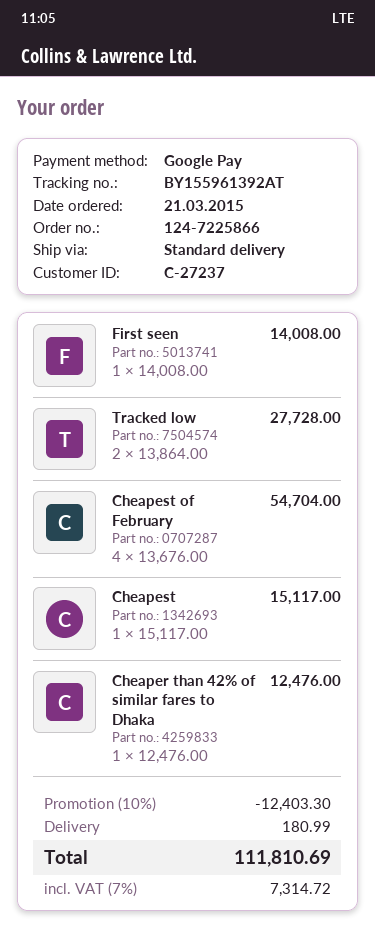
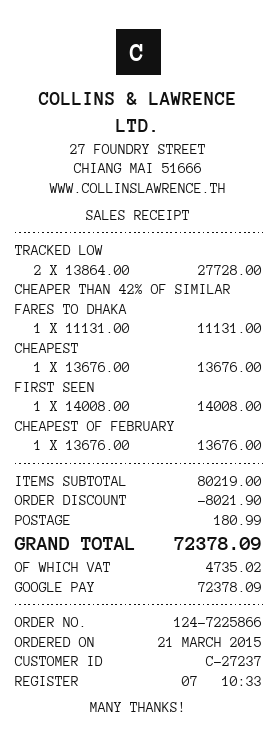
Cheapest of February: 4 x 13676.00 = 54704.00 -> 1 x 13676.00 = 13676.00
Cheapest: 1 x 15117.00 = 15117.00 -> 1 x 13676.00 = 13676.00
Cheaper than 42% of similar fares to Dhaka: 1 x 12476.00 = 12476.00 -> 1 x 11131.00 = 11131.00
discount: 12403.30 -> 8021.90
tax: 7314.72 -> 4735.02
total: 111810.69 -> 72378.09

